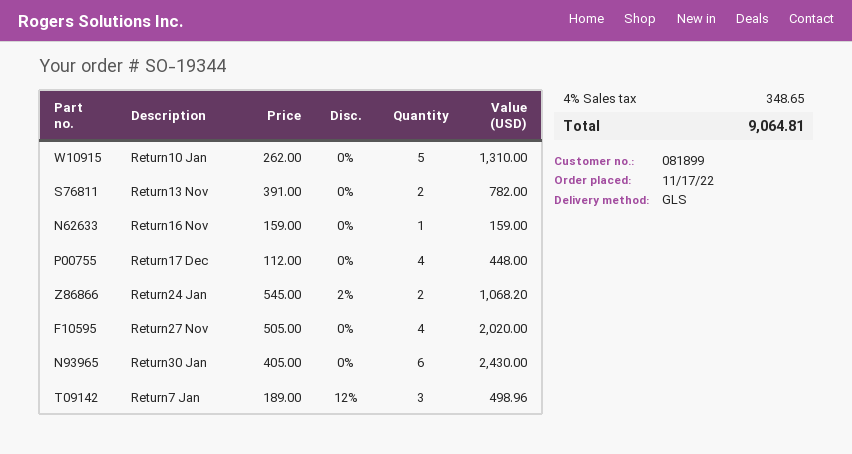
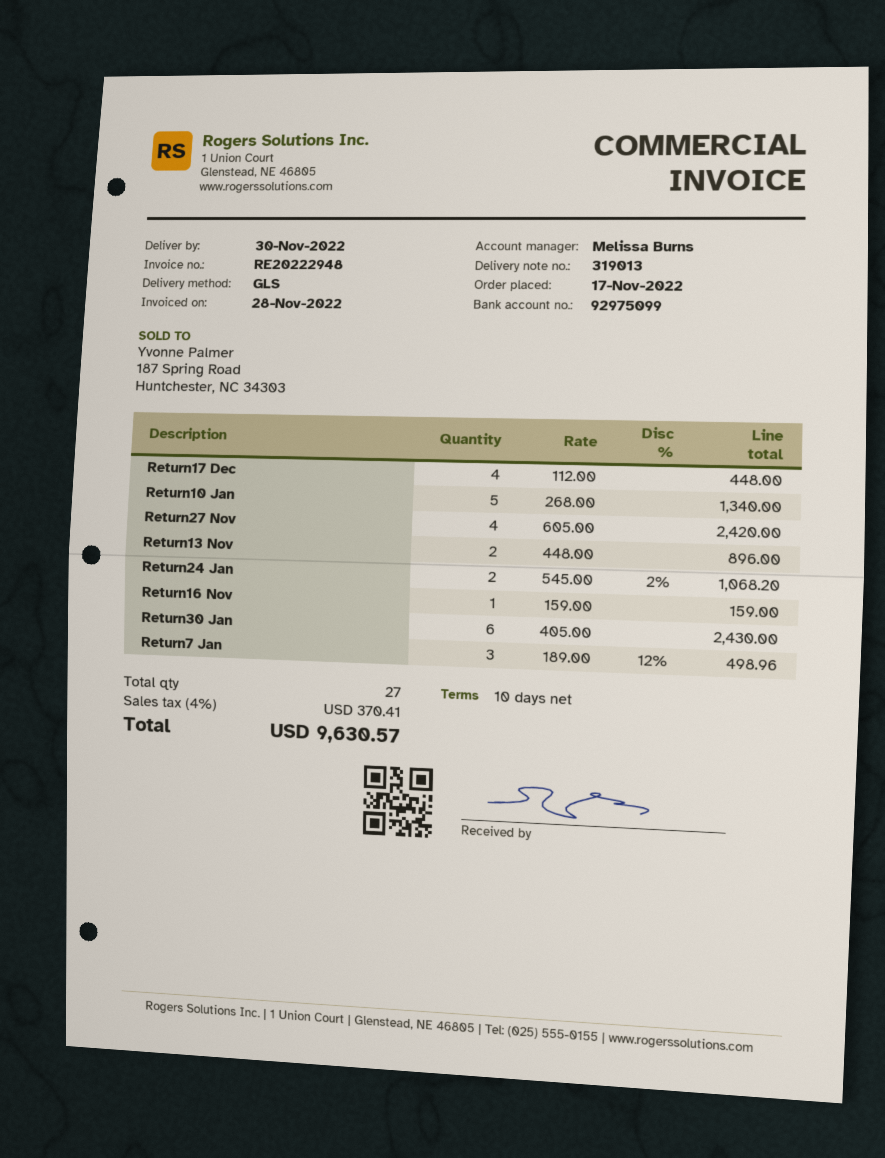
Return10 Jan: 5 x 262.00 = 1310.00 -> 5 x 268.00 = 1340.00
Return13 Nov: 2 x 391.00 = 782.00 -> 2 x 448.00 = 896.00
Return27 Nov: 4 x 505.00 = 2020.00 -> 4 x 605.00 = 2420.00
tax: 4% = 348.65 -> 4% = 370.41
total: 9064.81 -> 9630.57

